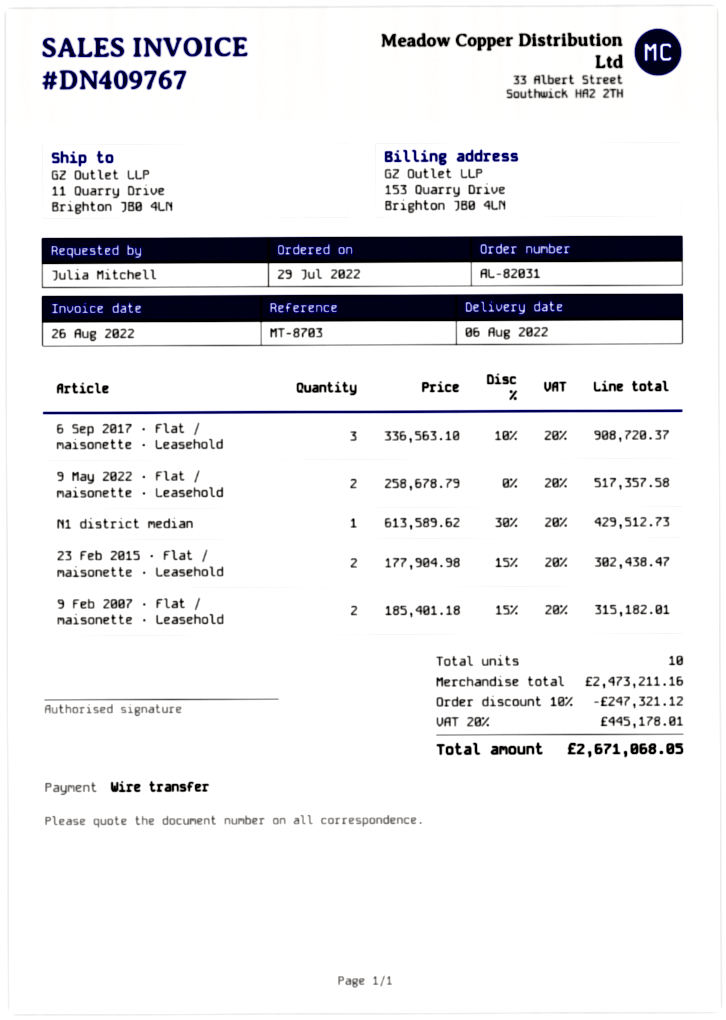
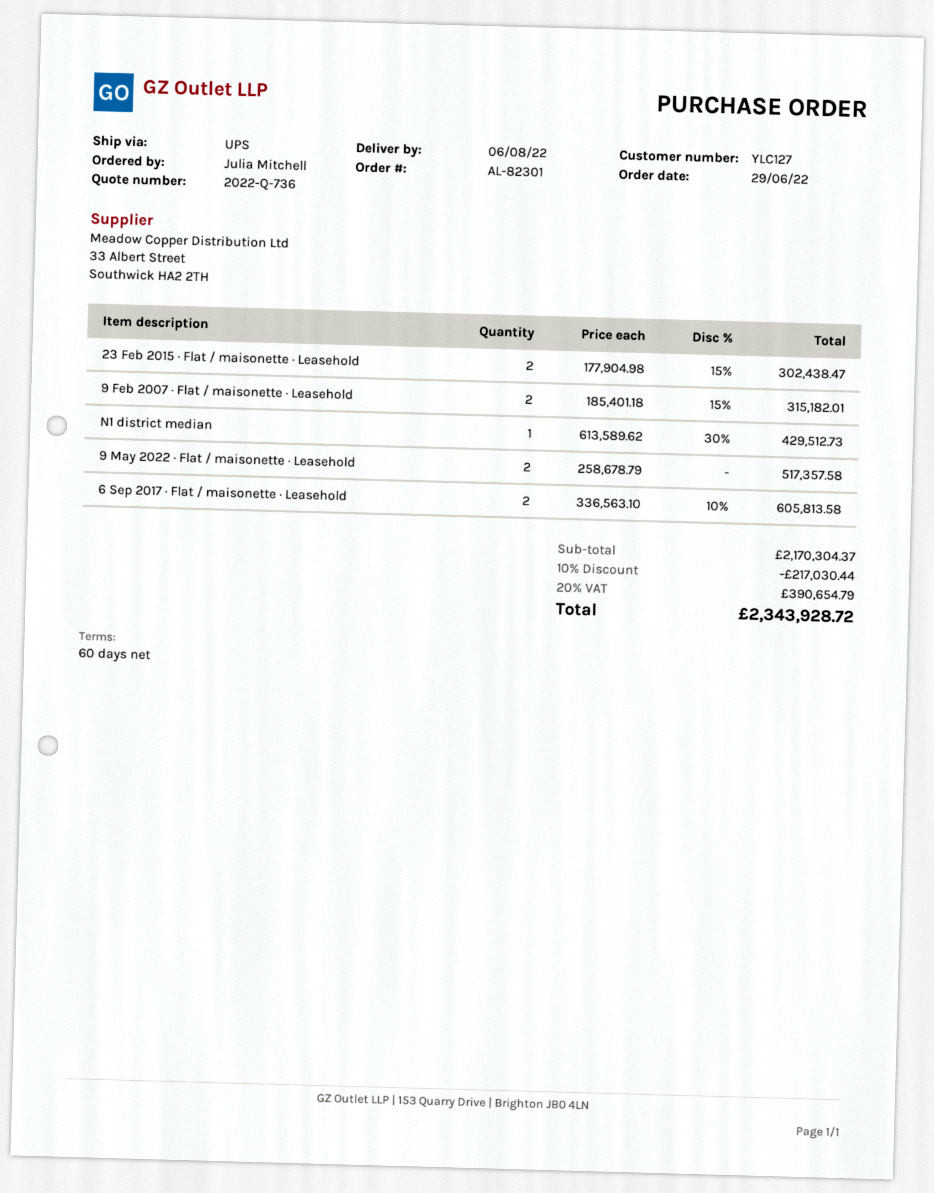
order number: AL-82031 -> AL-82301
order date: 2022-07-29 -> 2022-06-29
6 Sep 2017 · Flat / maisonette · Leasehold: 3 x 336563.10 - 10% = 908720.37 -> 2 x 336563.10 - 10% = 605813.58
subtotal: 2473211.16 -> 2170304.37
discount: 10% = 247321.12 -> 10% = 217030.44
tax: 20% = 445178.01 -> 20% = 390654.79
total: 2671068.05 -> 2343928.72

